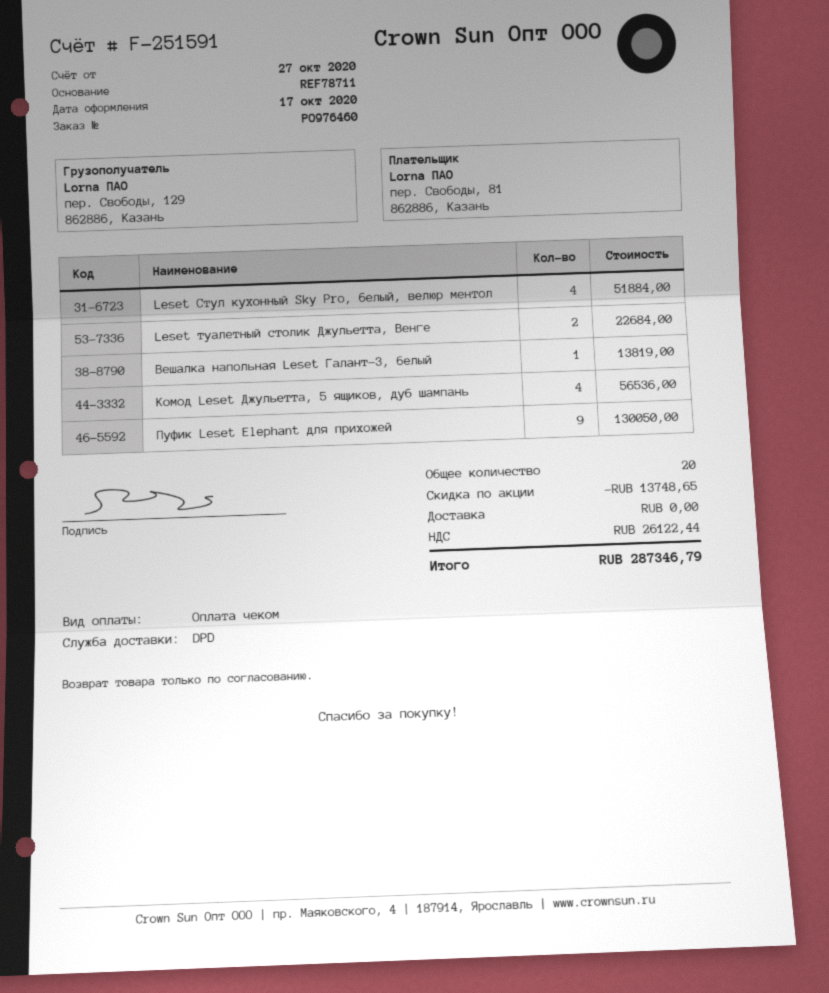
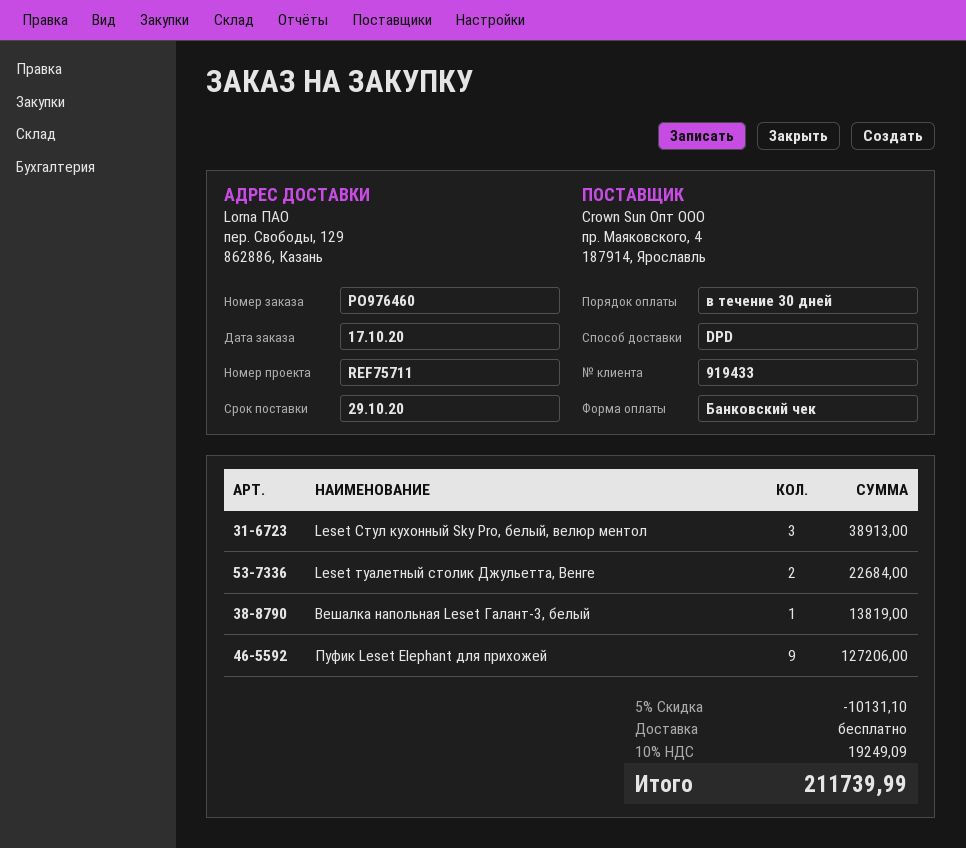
reference: REF78711 -> REF75711
Leset Стул кухонный Sky Pro, белый, велюр ментол: 4 for 51884.00 -> 3 for 38913.00
Комод Leset Джульетта, 5 ящиков, дуб шампань: 4 for 56536.00 -> none
Пуфик Leset Elephant для прихожей: 9 for 130050.00 -> 9 for 127206.00
discount: 13748.65 -> 10131.10
tax: 26122.44 -> 19249.09
total: 287346.79 -> 211739.99

